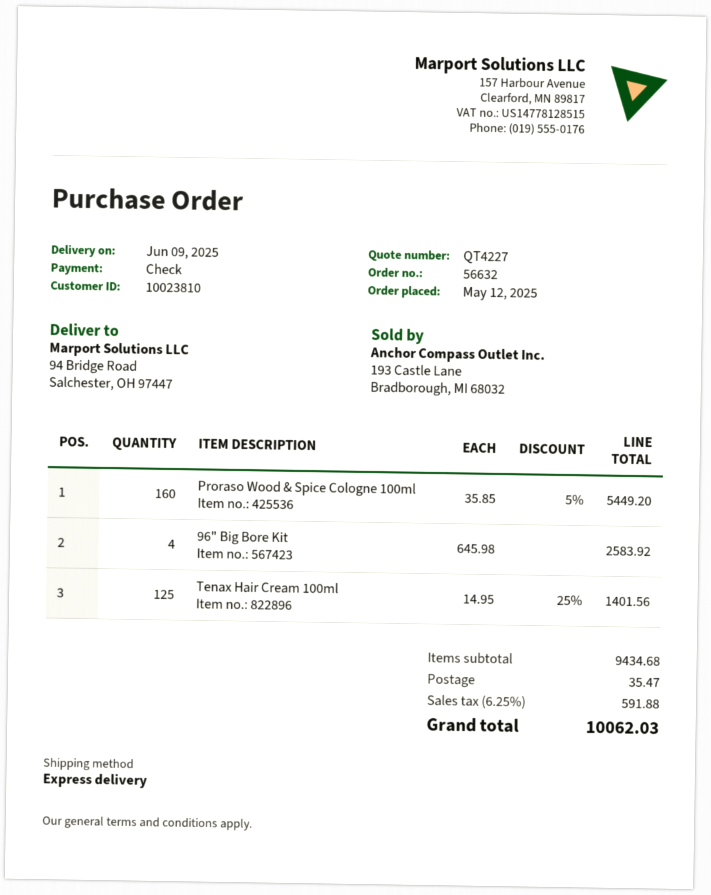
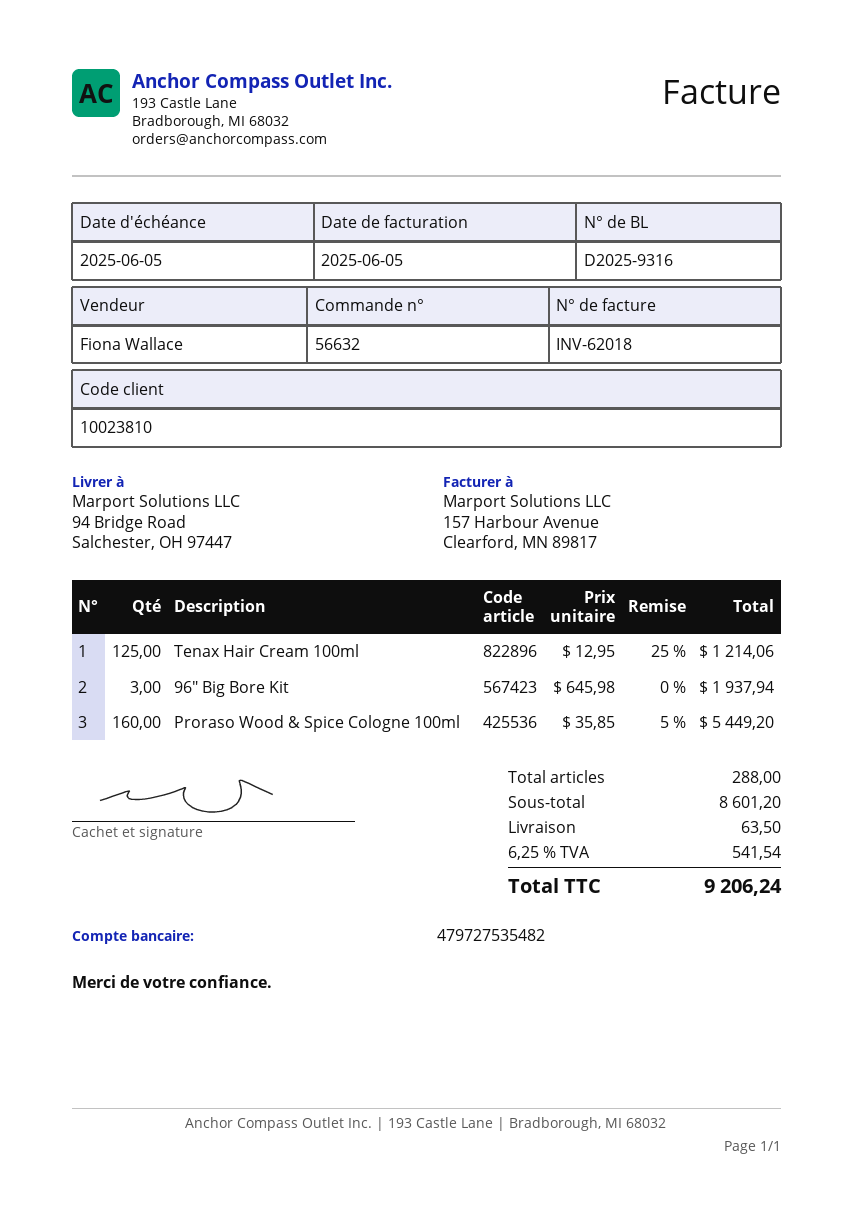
96" Big Bore Kit: 4 x 645.98 = 2583.92 -> 3 x 645.98 = 1937.94
Tenax Hair Cream 100ml: 125 x 14.95 - 25% = 1401.56 -> 125 x 12.95 - 25% = 1214.06
subtotal: 9434.68 -> 8601.20
shipping: 35.47 -> 63.50
tax: 6.25% = 591.88 -> 6.25% = 541.54
total: 10062.03 -> 9206.24

